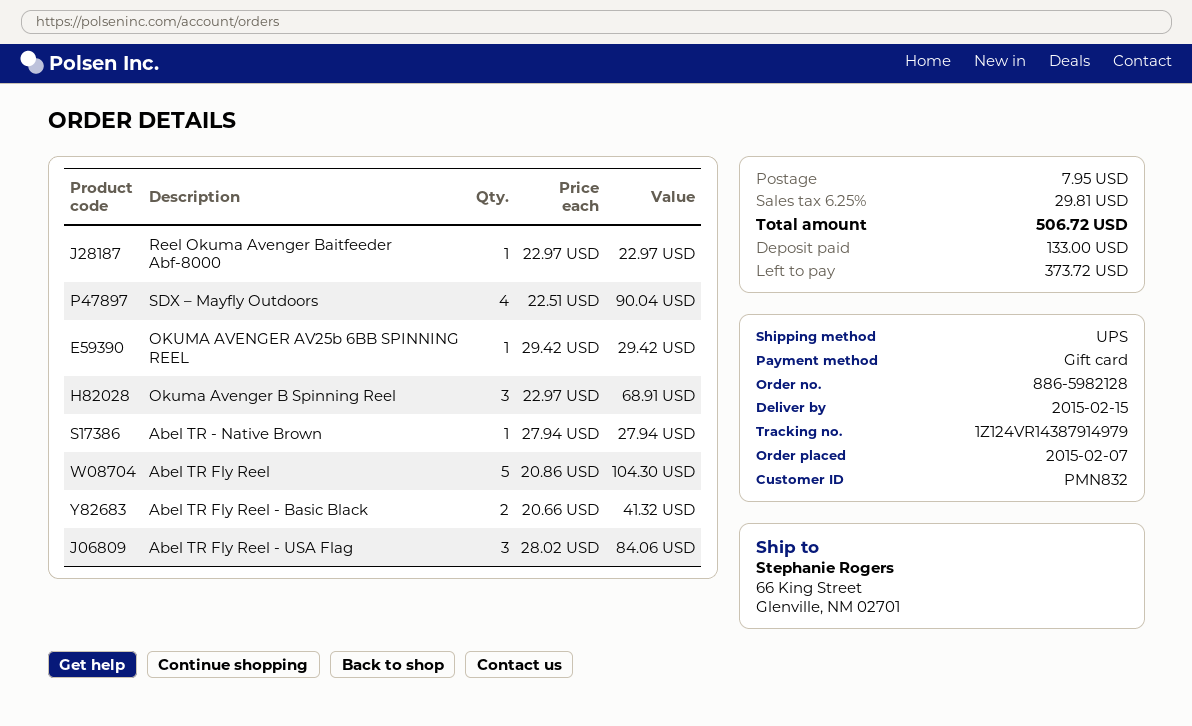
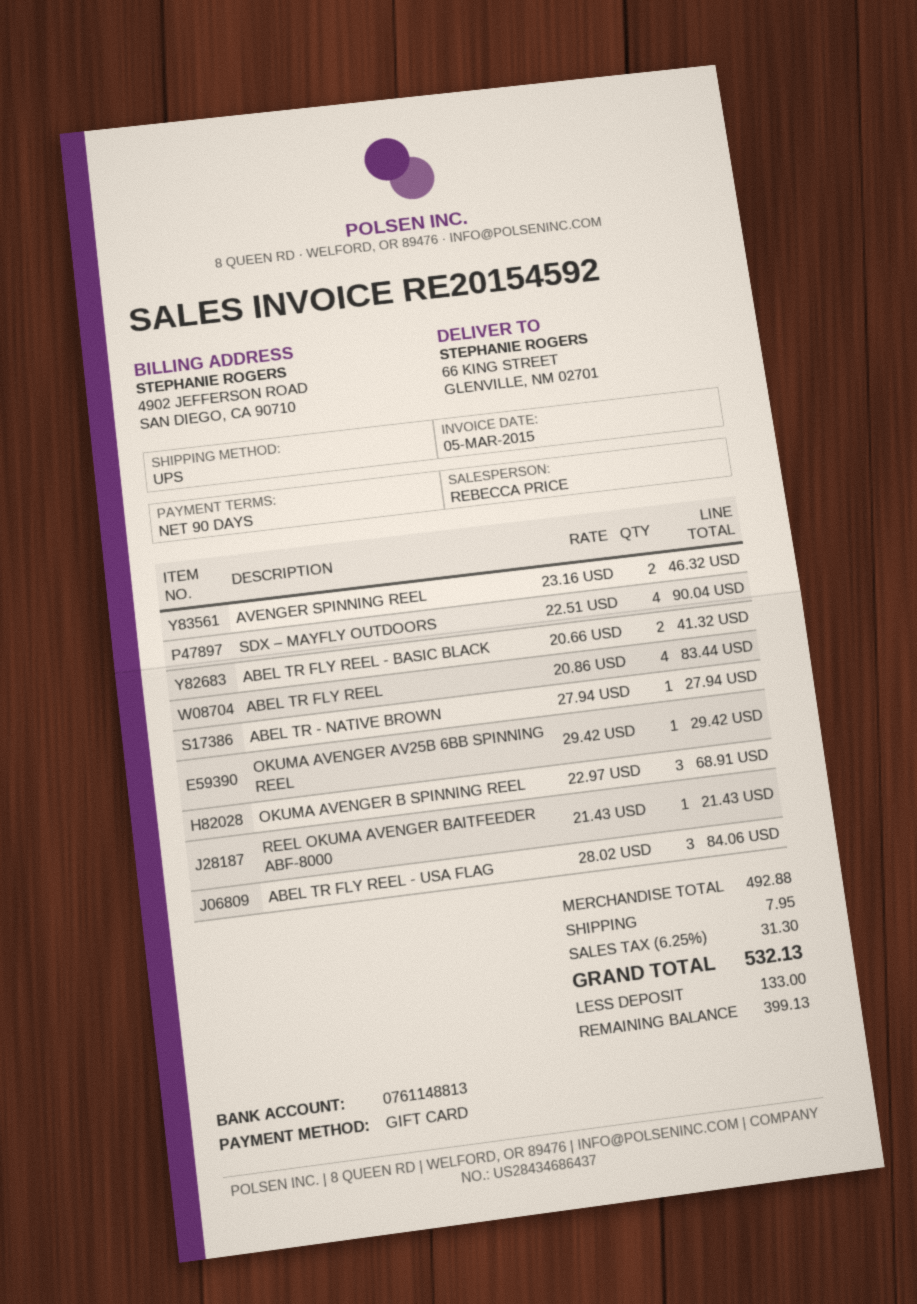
Reel Okuma Avenger Baitfeeder Abf-8000: 1 x 22.97 = 22.97 -> 1 x 21.43 = 21.43
Abel TR Fly Reel: 5 x 20.86 = 104.30 -> 4 x 20.86 = 83.44
AVENGER SPINNING REEL: none -> 2 x 23.16 = 46.32
tax: 6.25% = 29.81 -> 6.25% = 31.30
total: 506.72 -> 532.13
balance: 373.72 -> 399.13

